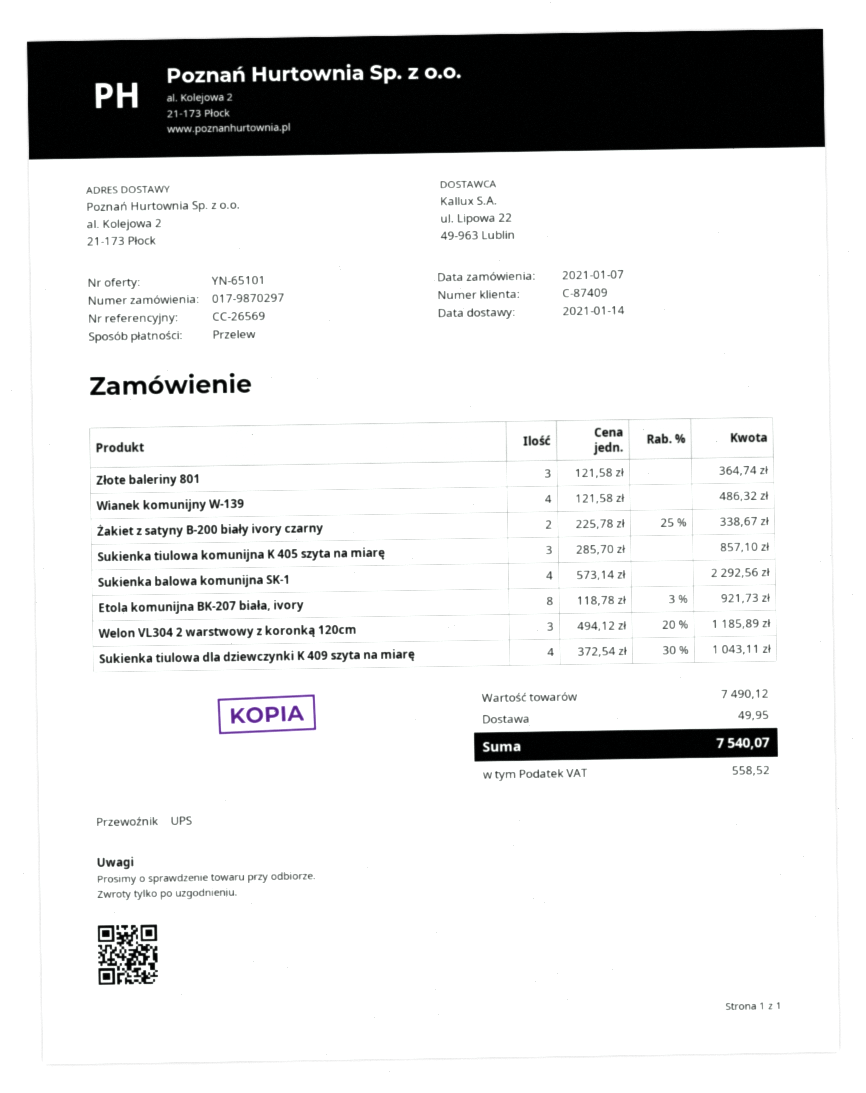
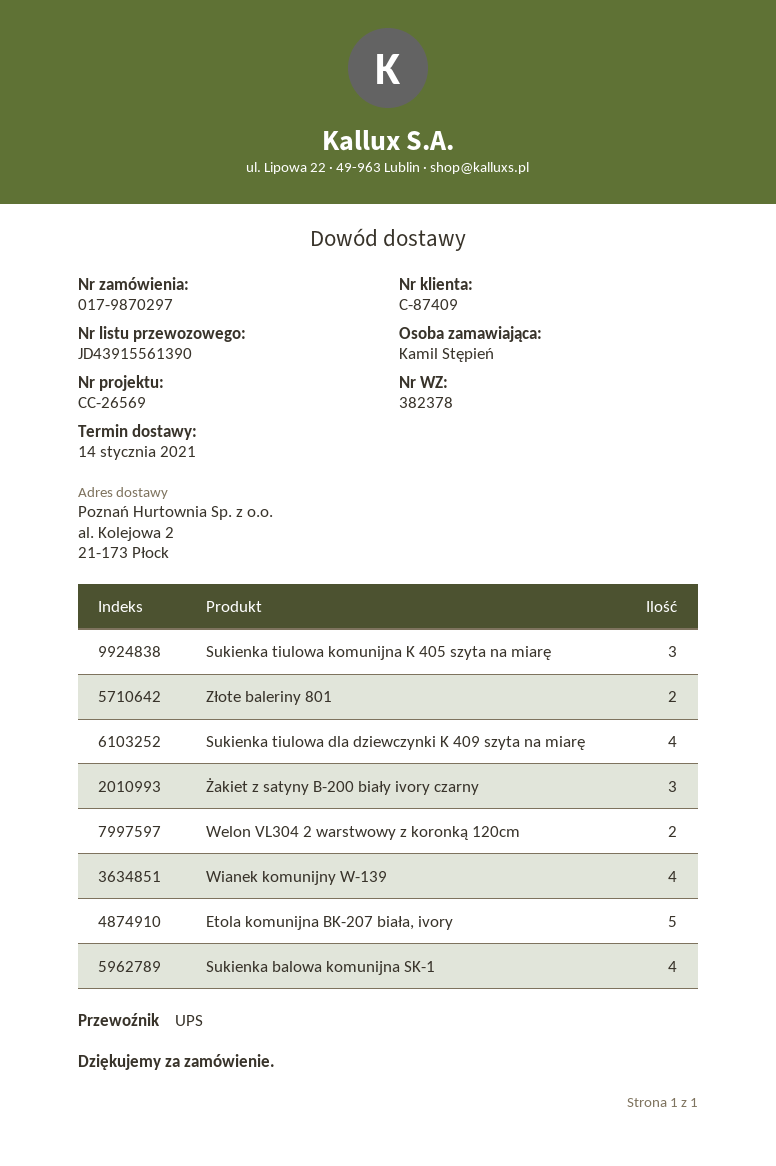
Złote baleriny 801: 3 -> 2
Żakiet z satyny B-200 biały ivory czarny: 2 -> 3
Etola komunijna BK-207 biała, ivory: 8 -> 5
Welon VL304 2 warstwowy z koronką 120cm: 3 -> 2

